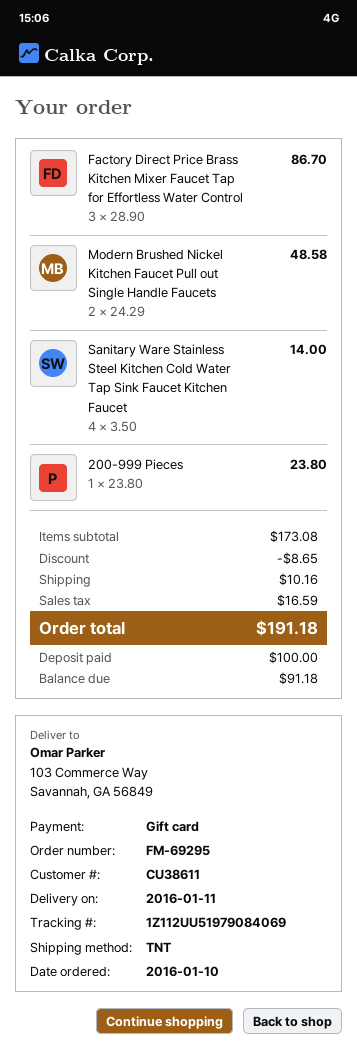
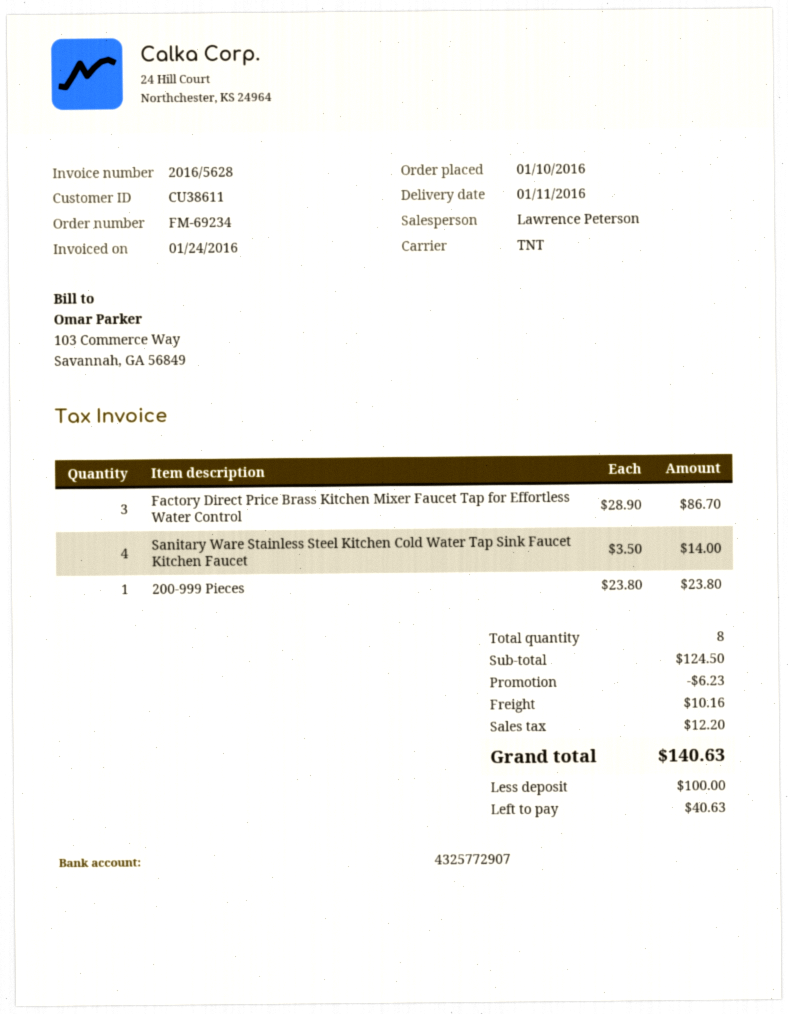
order number: FM-69295 -> FM-69234
Modern Brushed Nickel Kitchen Faucet Pull out Single Handle Faucets: 2 x 24.29 = 48.58 -> none
subtotal: 173.08 -> 124.50
discount: 8.65 -> 6.23
tax: 16.59 -> 12.20
total: 191.18 -> 140.63
balance: 91.18 -> 40.63

